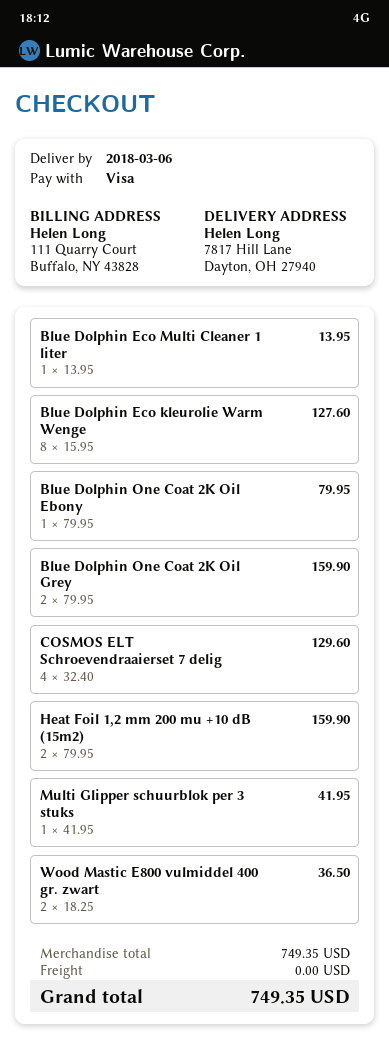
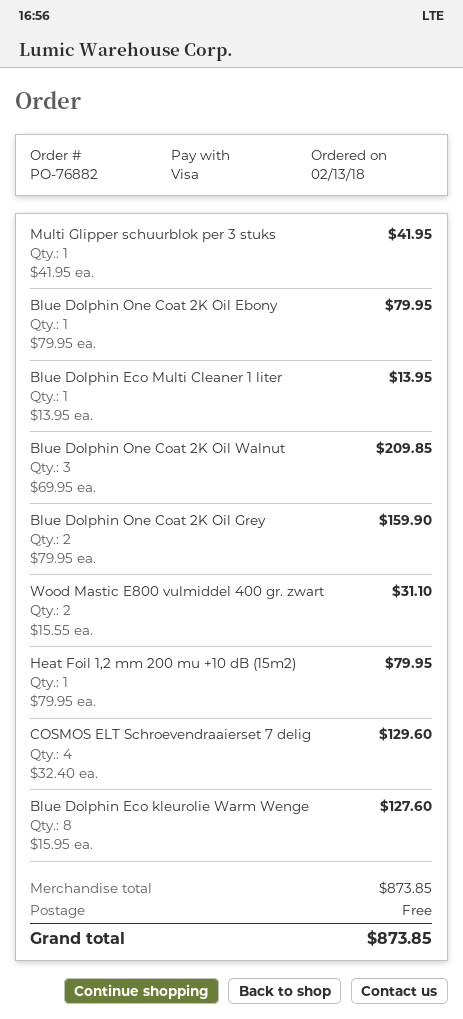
Heat Foil 1,2 mm 200 mu +10 dB (15m2): 2 x 79.95 = 159.90 -> 1 x 79.95 = 79.95
Wood Mastic E800 vulmiddel 400 gr. zwart: 2 x 18.25 = 36.50 -> 2 x 15.55 = 31.10
Blue Dolphin One Coat 2K Oil Walnut: none -> 3 x 69.95 = 209.85
subtotal: 749.35 -> 873.85
total: 749.35 -> 873.85

